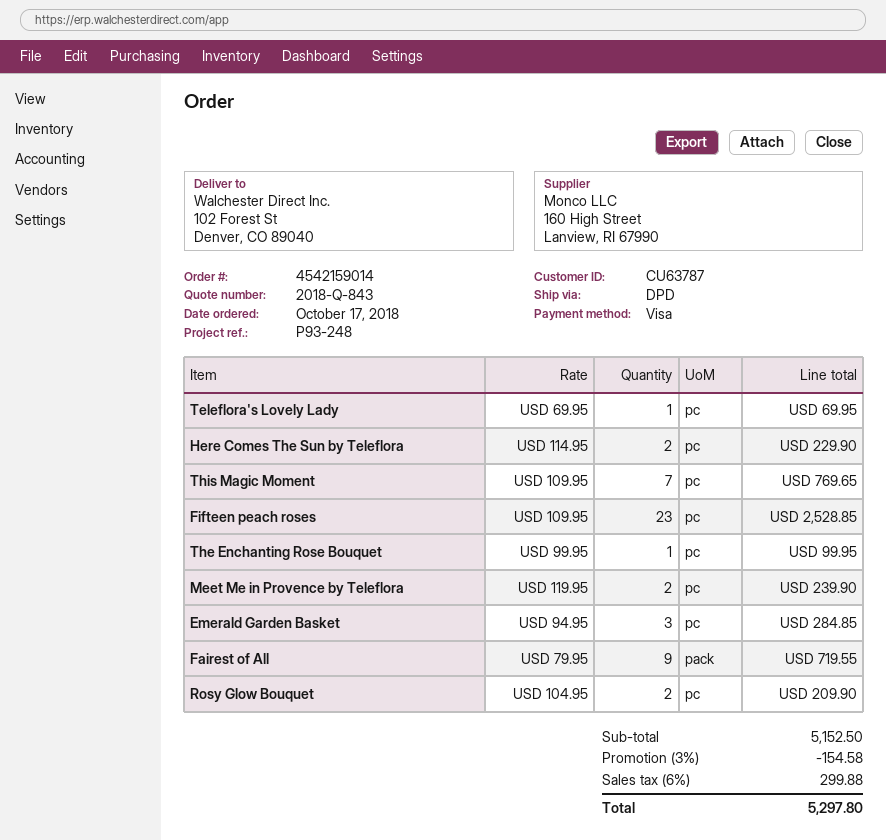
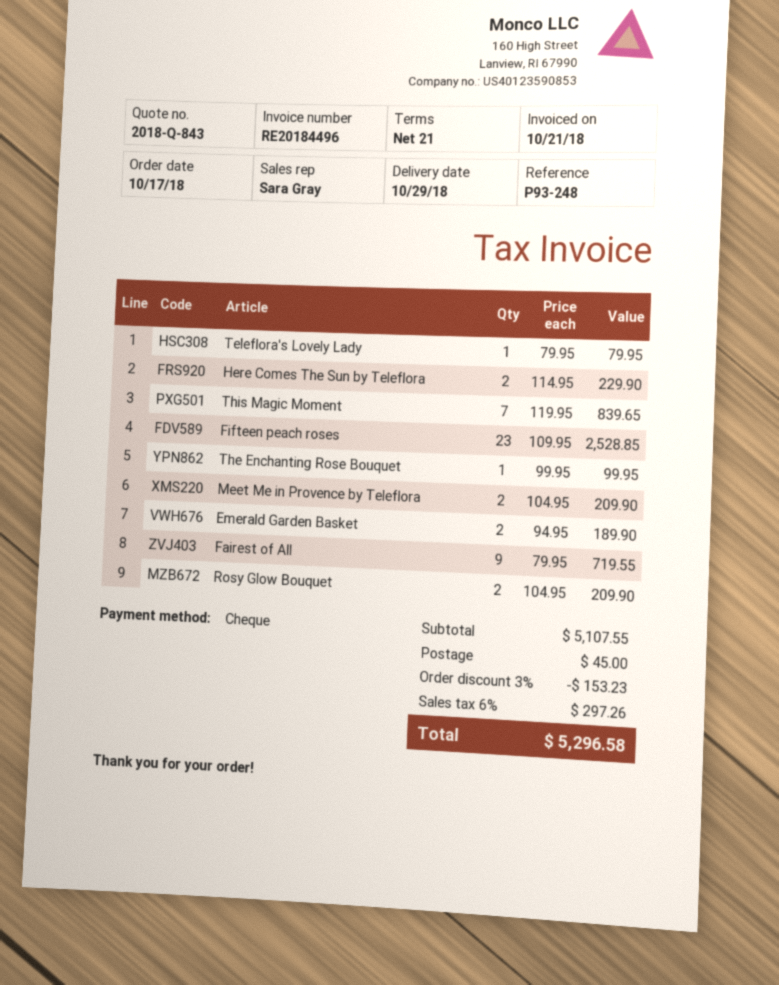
payment method: Visa -> cheque
Teleflora's Lovely Lady: 1 x 69.95 = 69.95 -> 1 x 79.95 = 79.95
This Magic Moment: 7 x 109.95 = 769.65 -> 7 x 119.95 = 839.65
Meet Me in Provence by Teleflora: 2 x 119.95 = 239.90 -> 2 x 104.95 = 209.90
Emerald Garden Basket: 3 x 94.95 = 284.85 -> 2 x 94.95 = 189.90
subtotal: 5152.50 -> 5107.55
discount: 3% = 154.58 -> 3% = 153.23
shipping: none -> 45.00
tax: 6% = 299.88 -> 6% = 297.26
total: 5297.80 -> 5296.58

